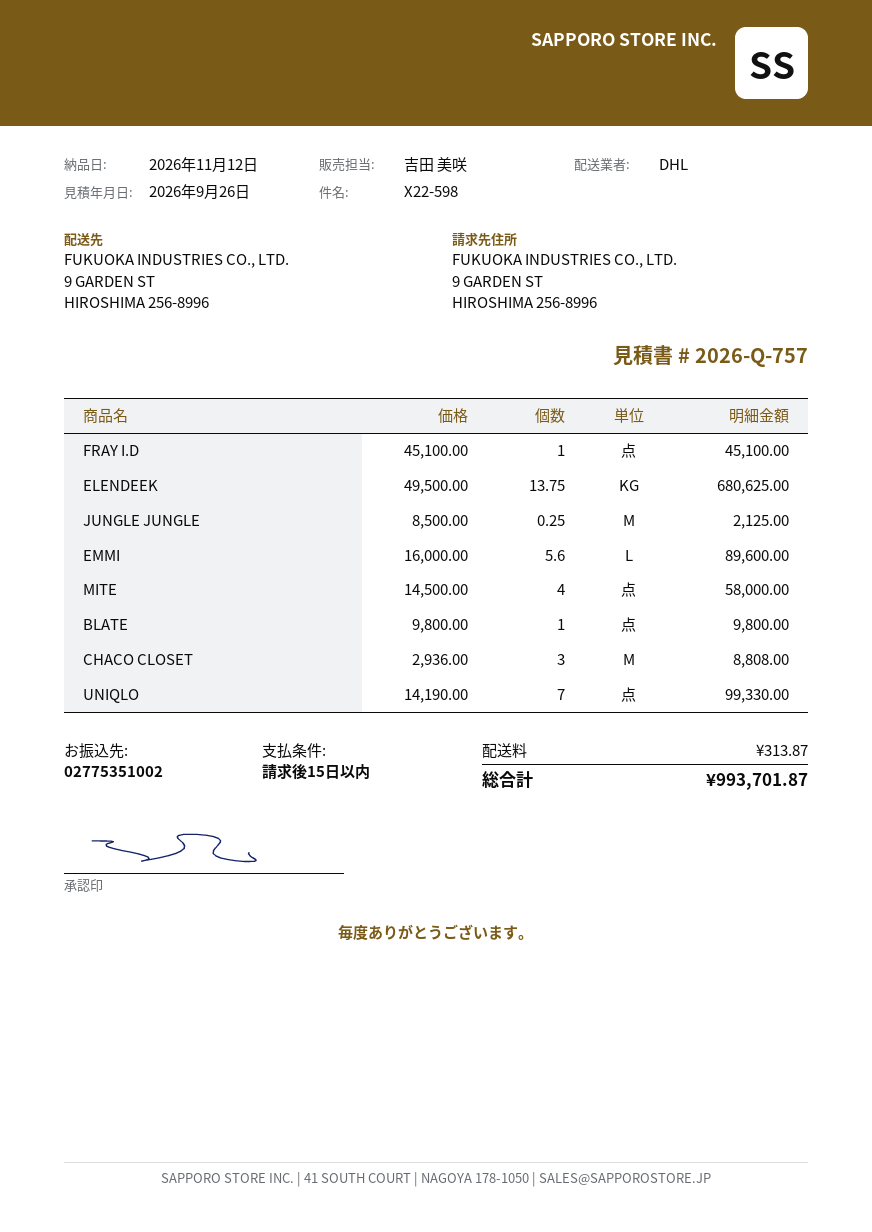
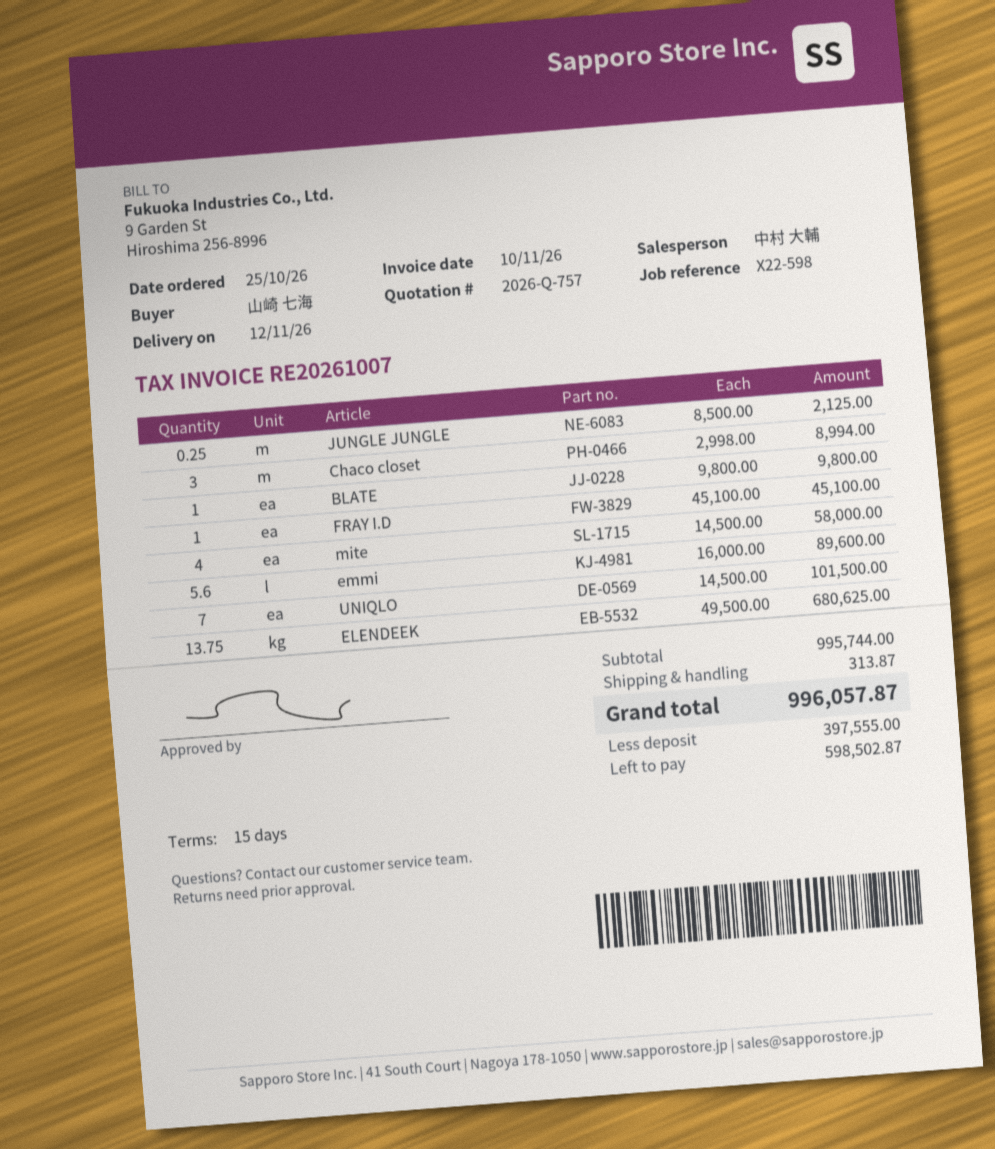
sales rep: 吉田 美咲 -> 中村 大輔
CHACO CLOSET: 3 x 2936.00 = 8808.00 -> 3 x 2998.00 = 8994.00
UNIQLO: 7 x 14190.00 = 99330.00 -> 7 x 14500.00 = 101500.00
total: 993701.87 -> 996057.87

